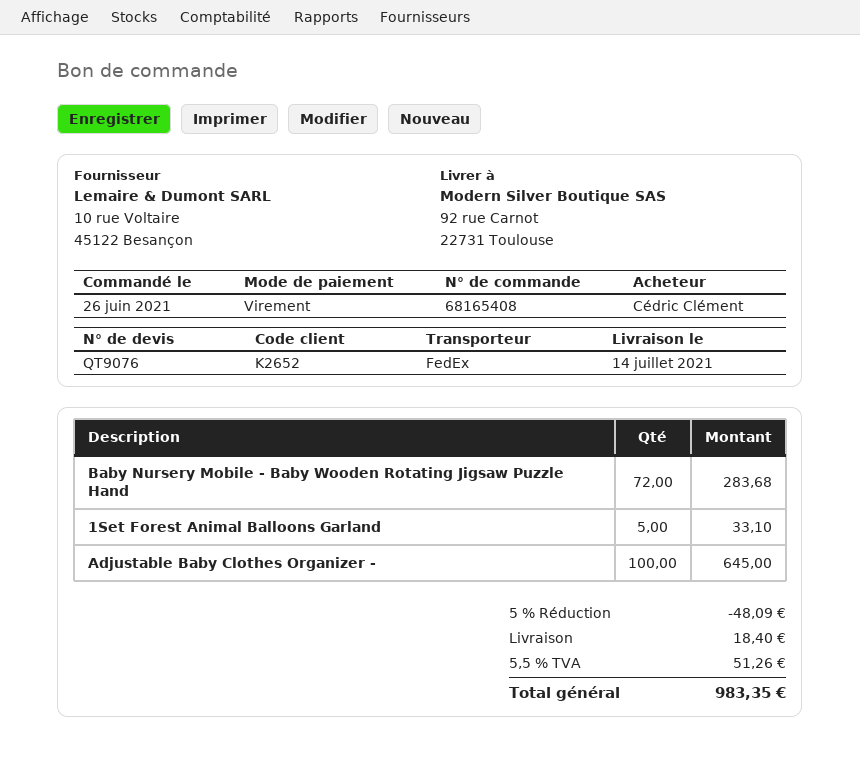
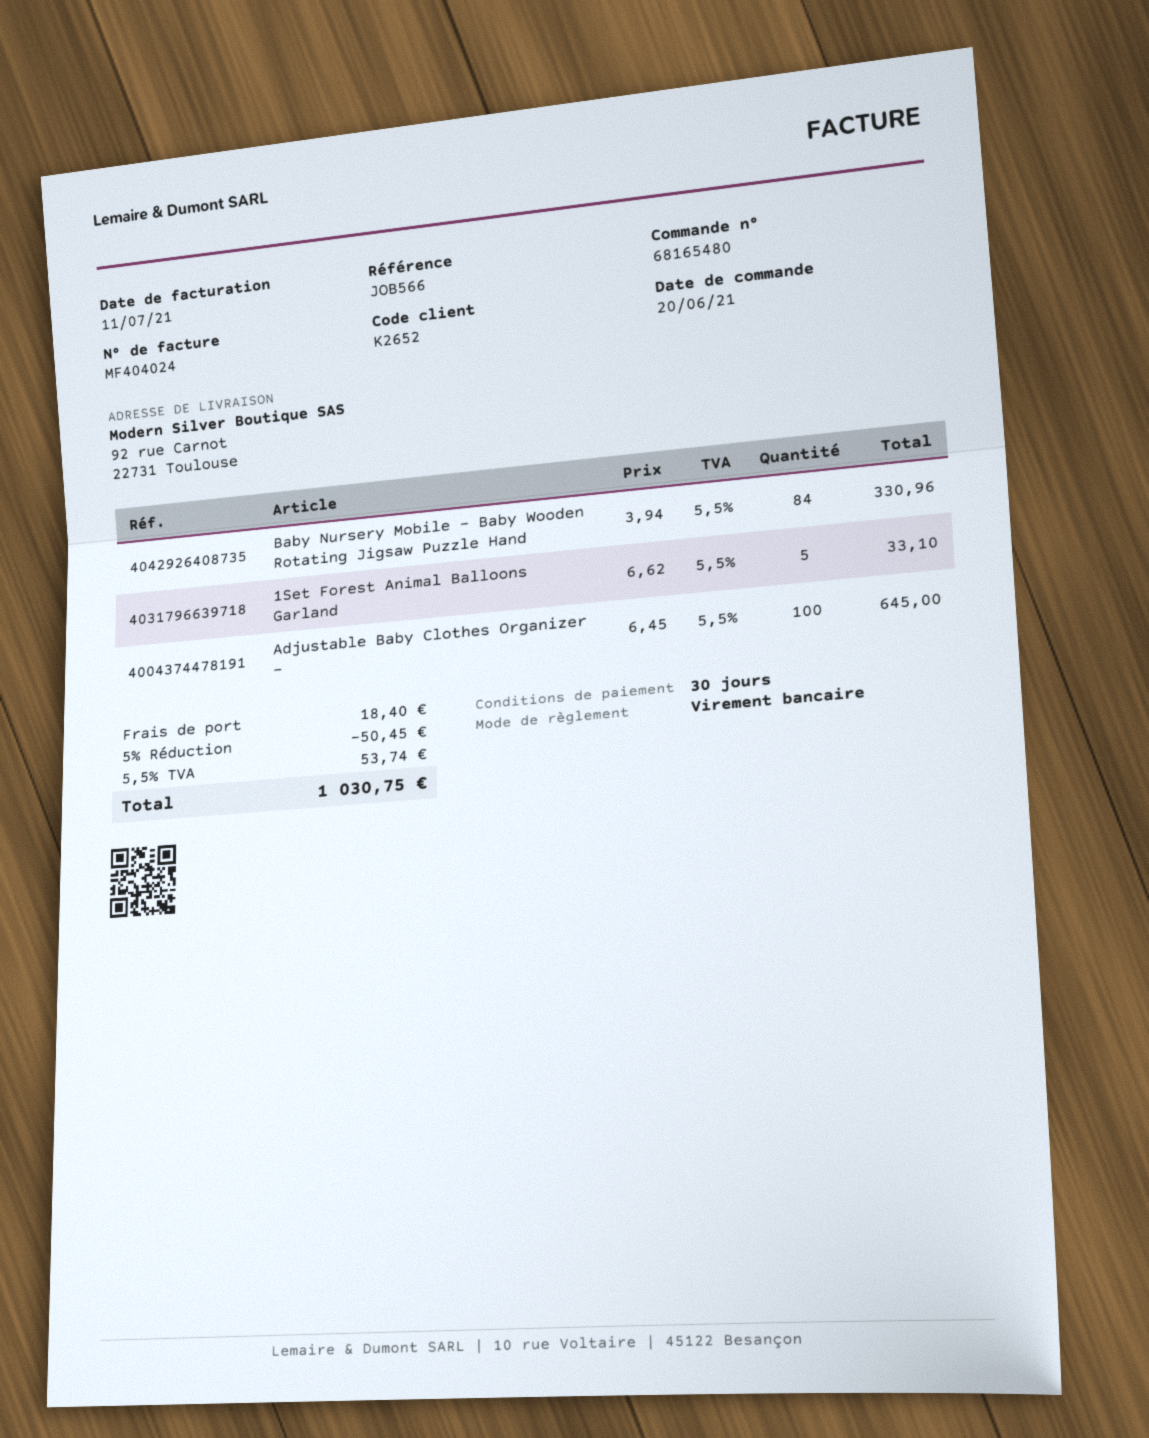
order number: 68165408 -> 68165480
order date: 2021-06-26 -> 2021-06-20
Baby Nursery Mobile - Baby Wooden Rotating Jigsaw Puzzle Hand: 72 for 283.68 -> 84 for 330.96
discount: 5% = 48.09 -> 5% = 50.45
tax: 5.5% = 51.26 -> 5.5% = 53.74
total: 983.35 -> 1030.75

